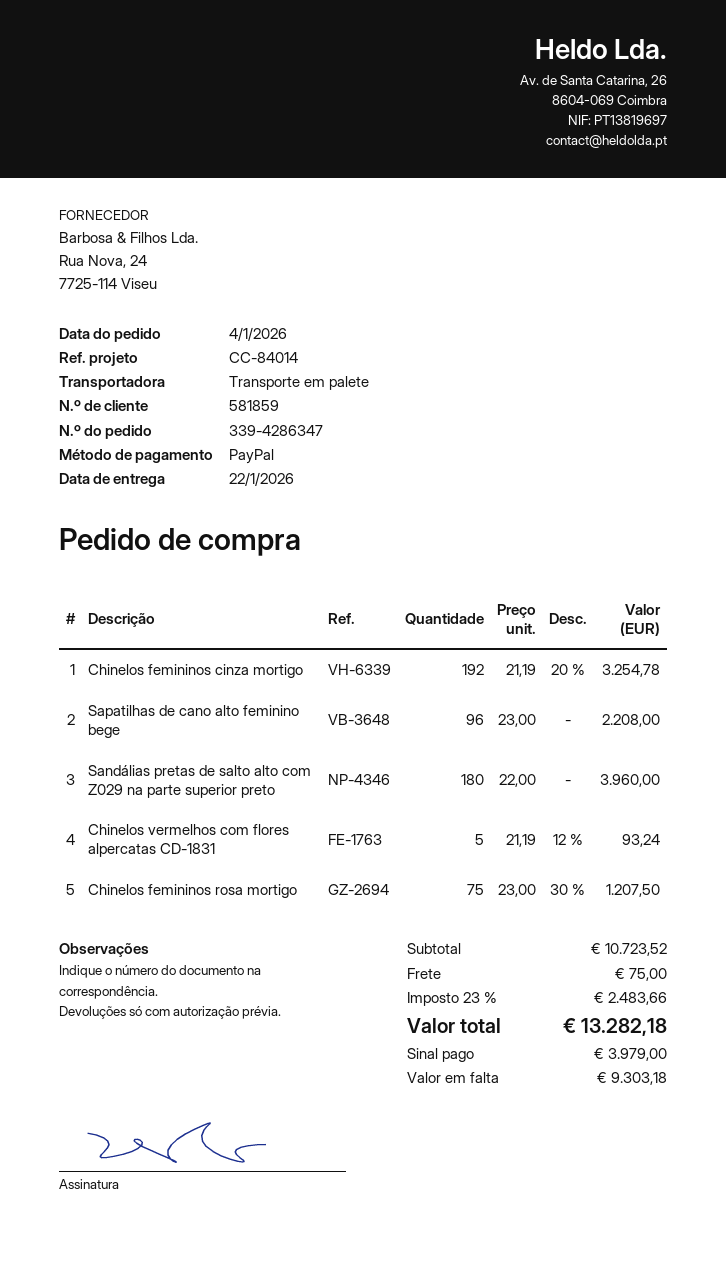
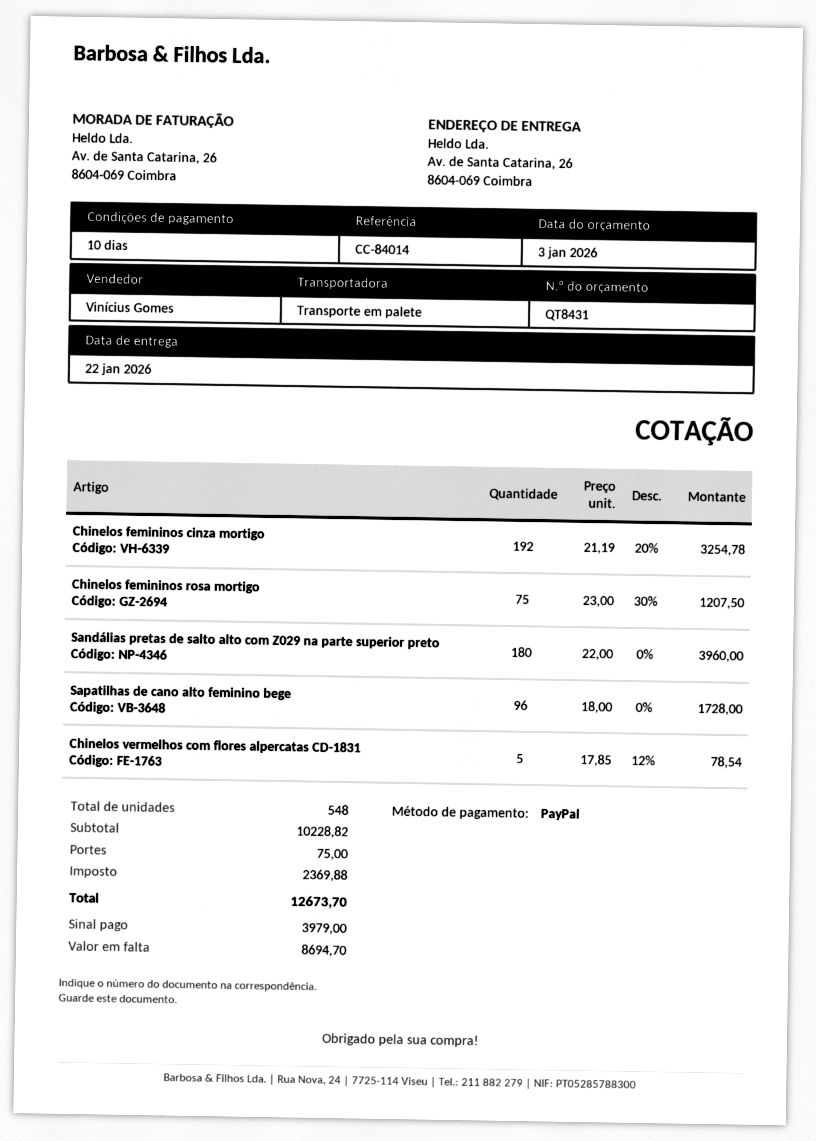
Sapatilhas de cano alto feminino bege: 96 x 23.00 = 2208.00 -> 96 x 18.00 = 1728.00
Chinelos vermelhos com flores alpercatas CD-1831: 5 x 21.19 - 12% = 93.24 -> 5 x 17.85 - 12% = 78.54
subtotal: 10723.52 -> 10228.82
tax: 2483.66 -> 2369.88
total: 13282.18 -> 12673.70
balance: 9303.18 -> 8694.70

